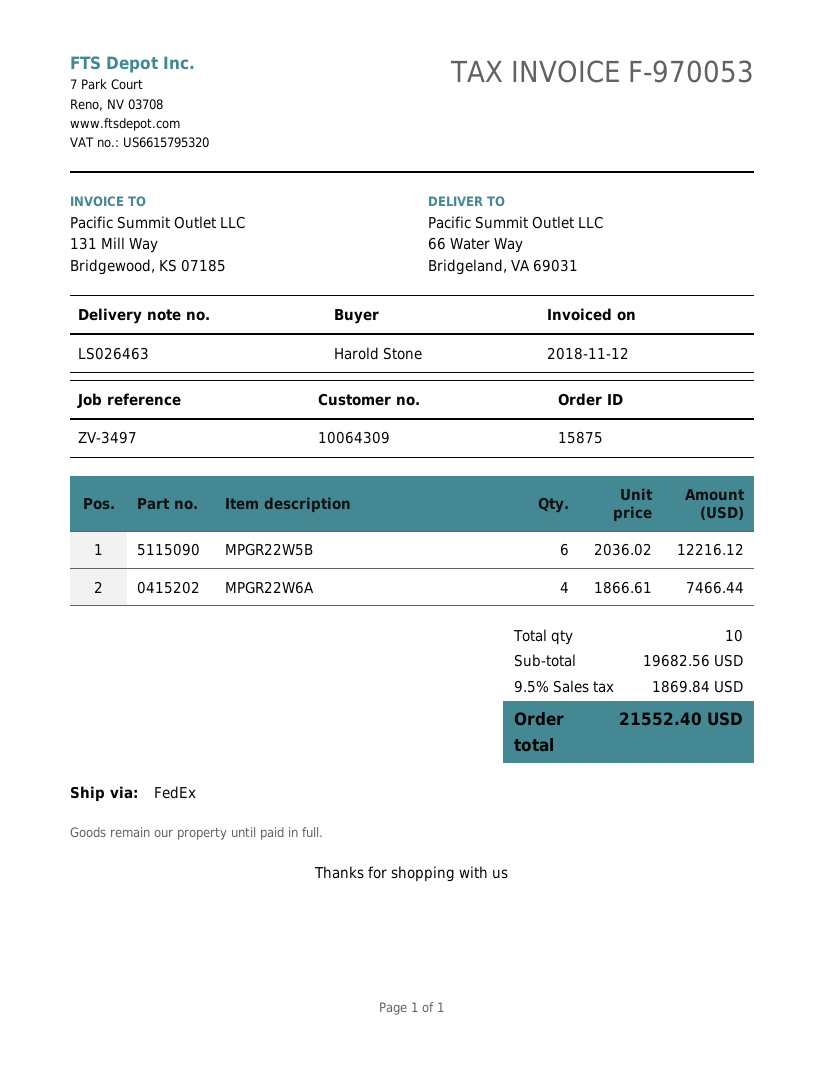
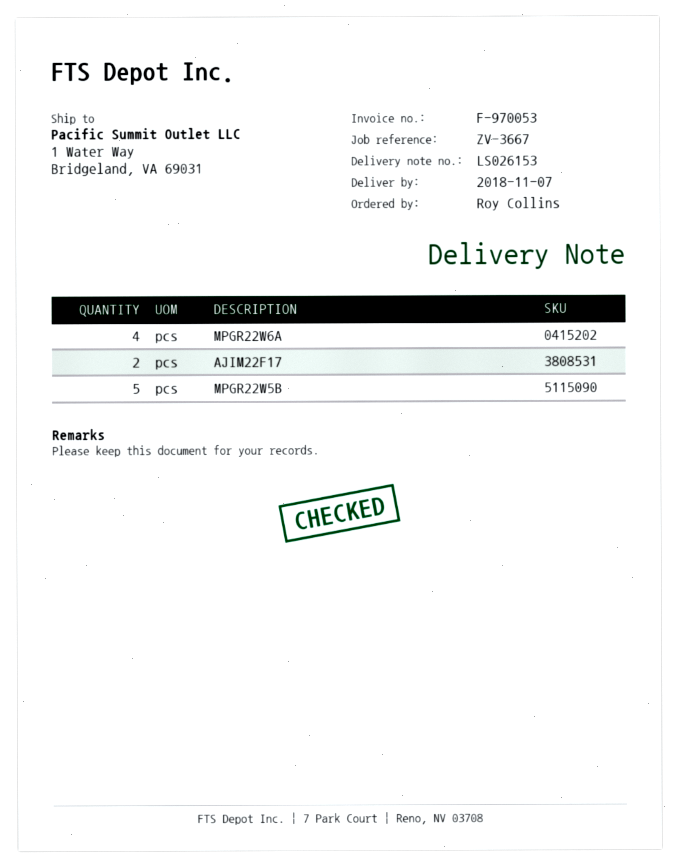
delivery note number: LS026463 -> LS026153
reference: ZV-3497 -> ZV-3667
ordered by: Harold Stone -> Roy Collins
ship to: 66 Water Way, Bridgeland, VA 69031 -> 1 Water Way, Bridgeland, VA 69031
MPGR22W5B: 6 -> 5
AJIM22F17: none -> 2

